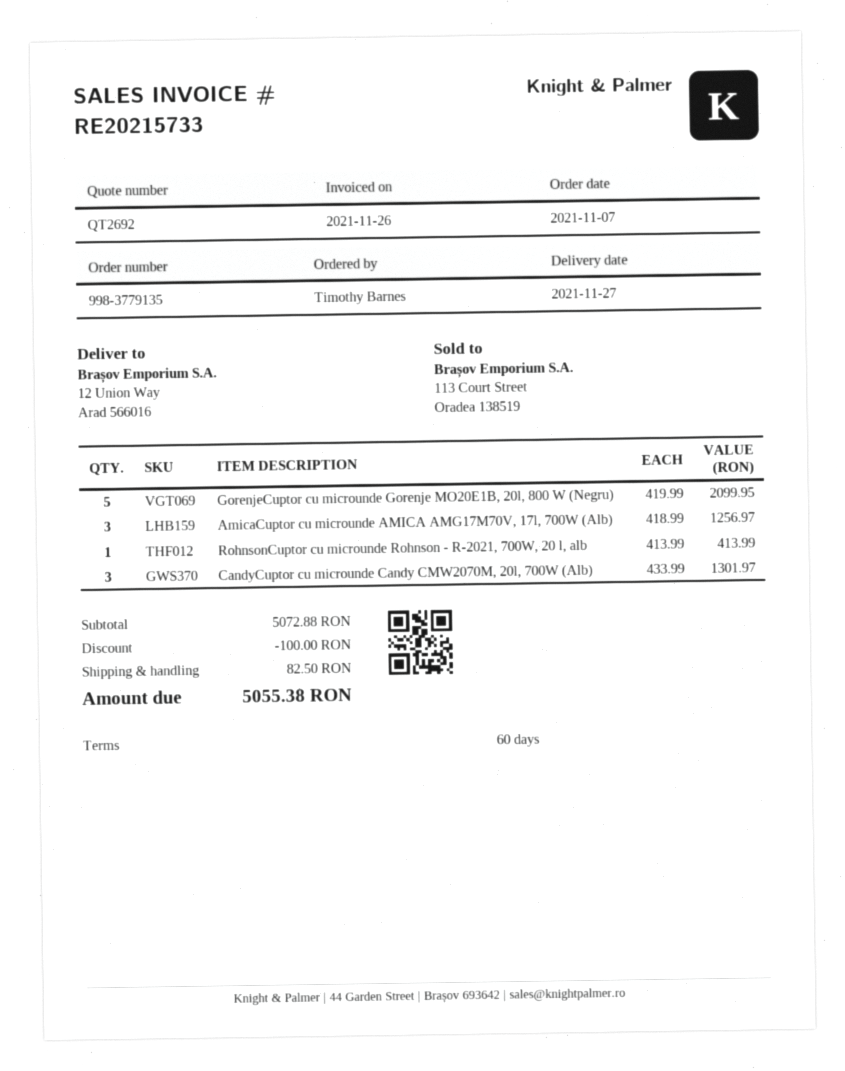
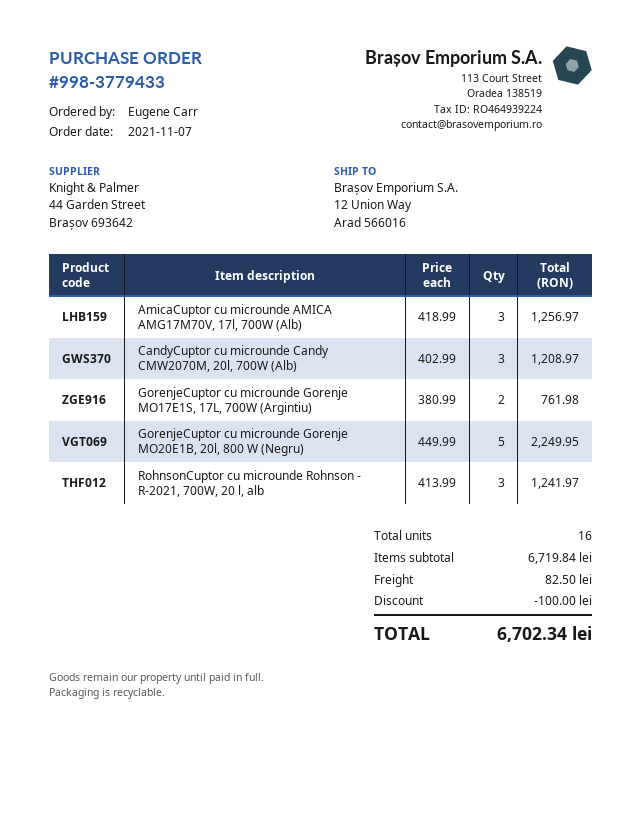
order number: 998-3779135 -> 998-3779433
ordered by: Timothy Barnes -> Eugene Carr
GorenjeCuptor cu microunde Gorenje MO20E1B, 20l, 800 W (Negru): 5 x 419.99 = 2099.95 -> 5 x 449.99 = 2249.95
RohnsonCuptor cu microunde Rohnson - R-2021, 700W, 20 l, alb: 1 x 413.99 = 413.99 -> 3 x 413.99 = 1241.97
CandyCuptor cu microunde Candy CMW2070M, 20l, 700W (Alb): 3 x 433.99 = 1301.97 -> 3 x 402.99 = 1208.97
GorenjeCuptor cu microunde Gorenje MO17E1S, 17L, 700W (Argintiu): none -> 2 x 380.99 = 761.98
subtotal: 5072.88 -> 6719.84
total: 5055.38 -> 6702.34

